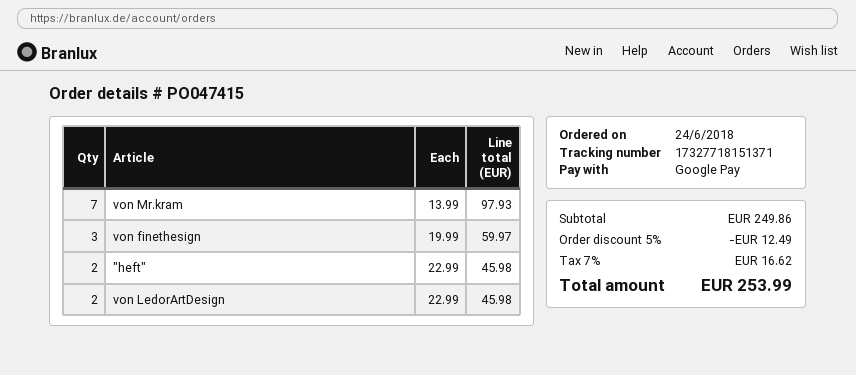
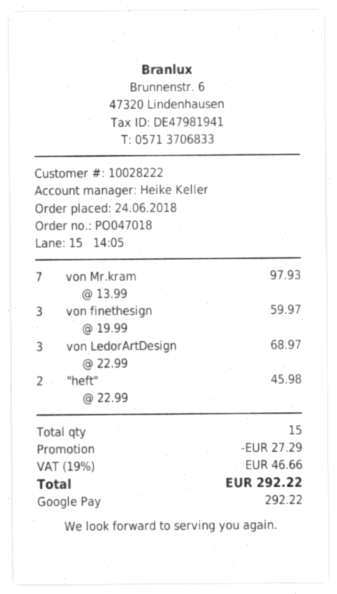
order number: PO047415 -> PO047018
von LedorArtDesign: 2 x 22.99 = 45.98 -> 3 x 22.99 = 68.97
discount: 12.49 -> 27.29
tax: 7% = 16.62 -> 19% = 46.66
total: 253.99 -> 292.22

